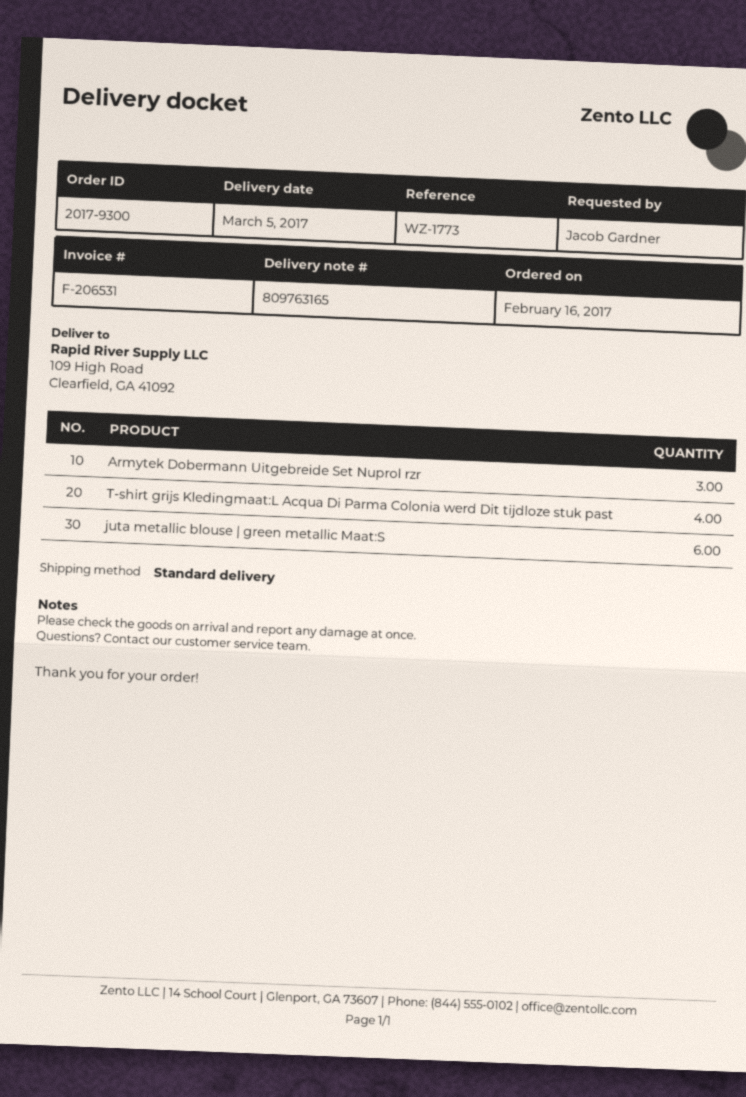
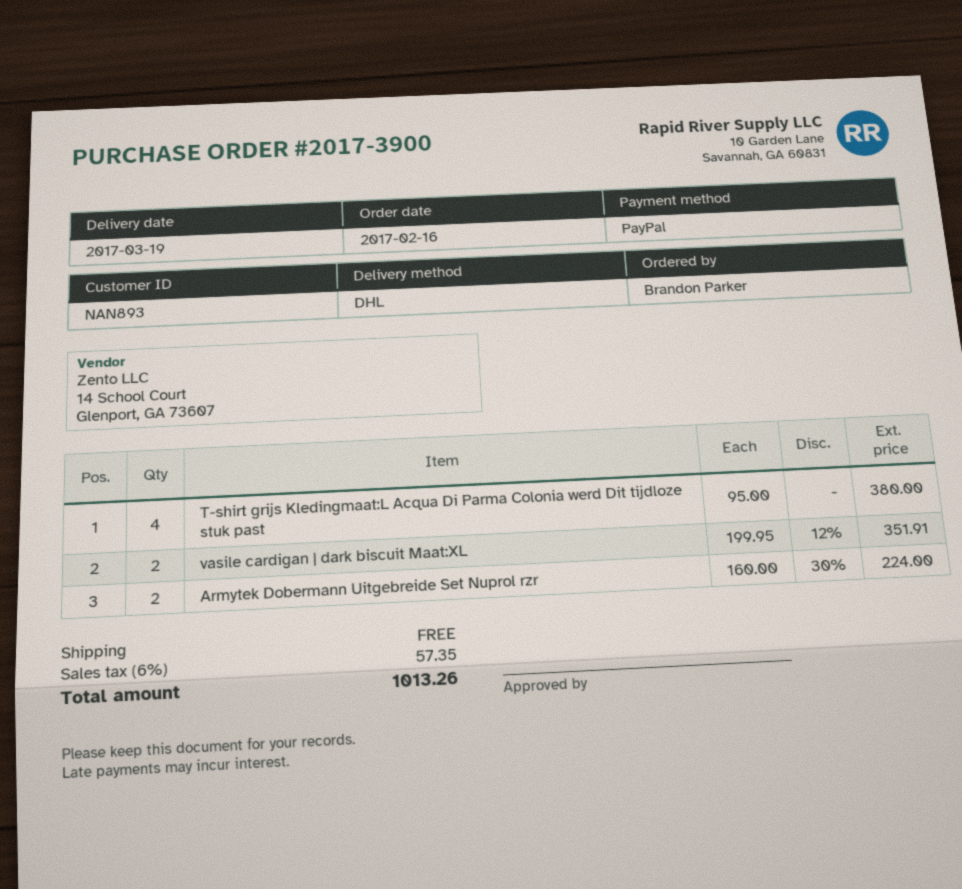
order number: 2017-9300 -> 2017-3900
delivery date: 2017-03-05 -> 2017-03-19
ordered by: Jacob Gardner -> Brandon Parker
shipping method: standard -> DHL
Armytek Dobermann Uitgebreide Set Nuprol rzr: 3 -> 2
juta metallic blouse | green metallic Maat:S: 6 -> none
vasile cardigan | dark biscuit Maat:XL: none -> 2

